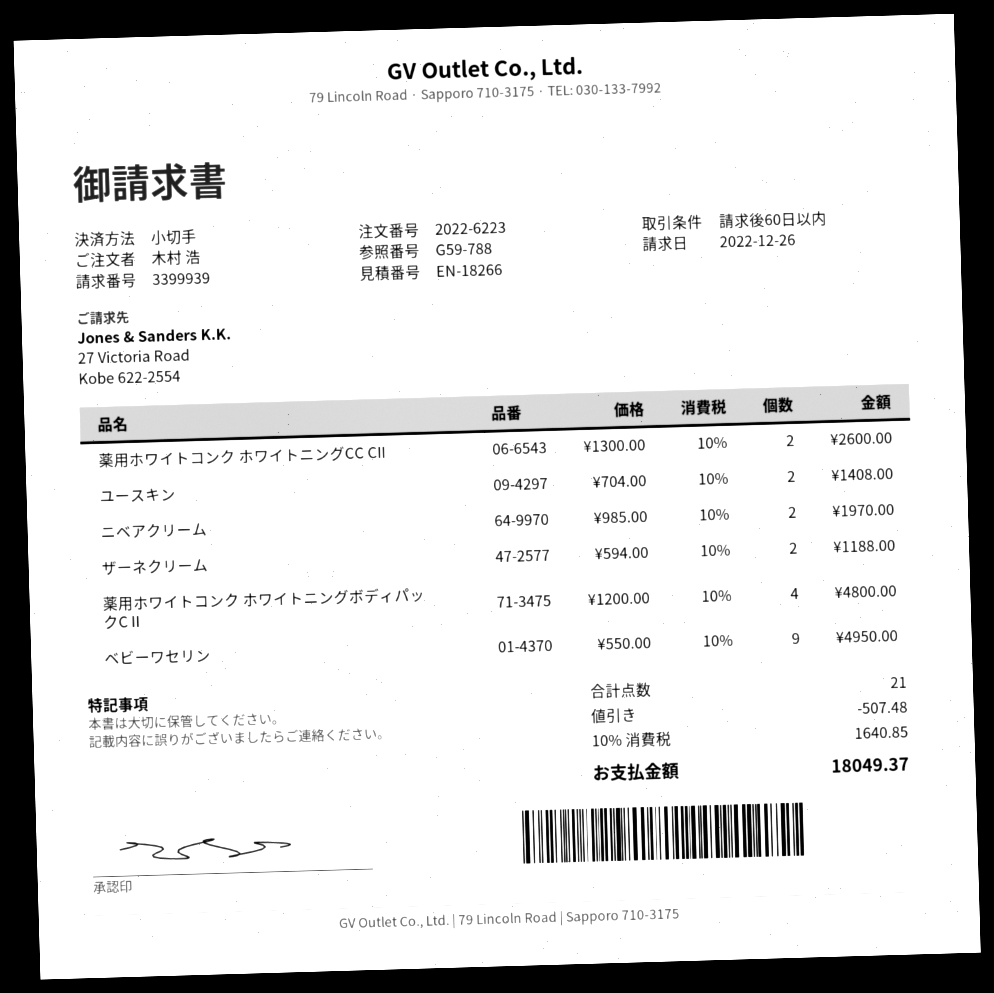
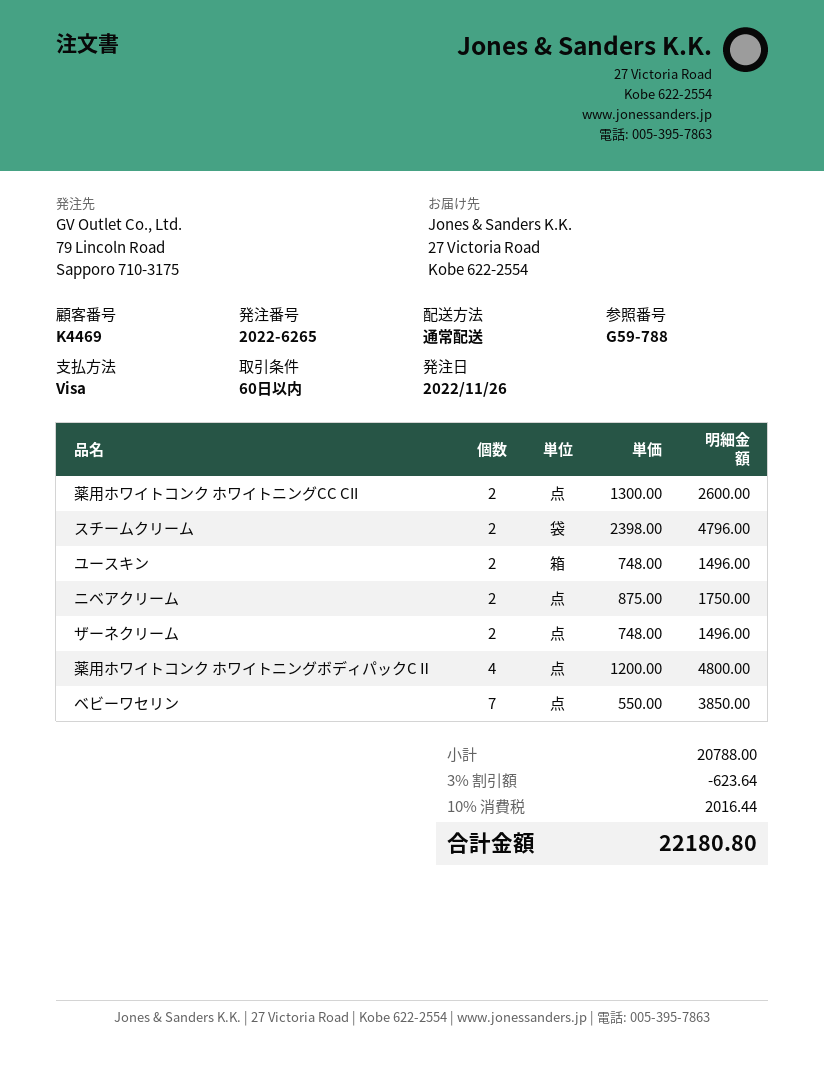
order number: 2022-6223 -> 2022-6265
payment method: cheque -> Visa
ユースキン: 2 x 704.00 = 1408.00 -> 2 x 748.00 = 1496.00
ニベアクリーム: 2 x 985.00 = 1970.00 -> 2 x 875.00 = 1750.00
ザーネクリーム: 2 x 594.00 = 1188.00 -> 2 x 748.00 = 1496.00
ベビーワセリン: 9 x 550.00 = 4950.00 -> 7 x 550.00 = 3850.00
スチームクリーム: none -> 2 x 2398.00 = 4796.00
discount: 507.48 -> 623.64
tax: 10% = 1640.85 -> 10% = 2016.44
total: 18049.37 -> 22180.80

